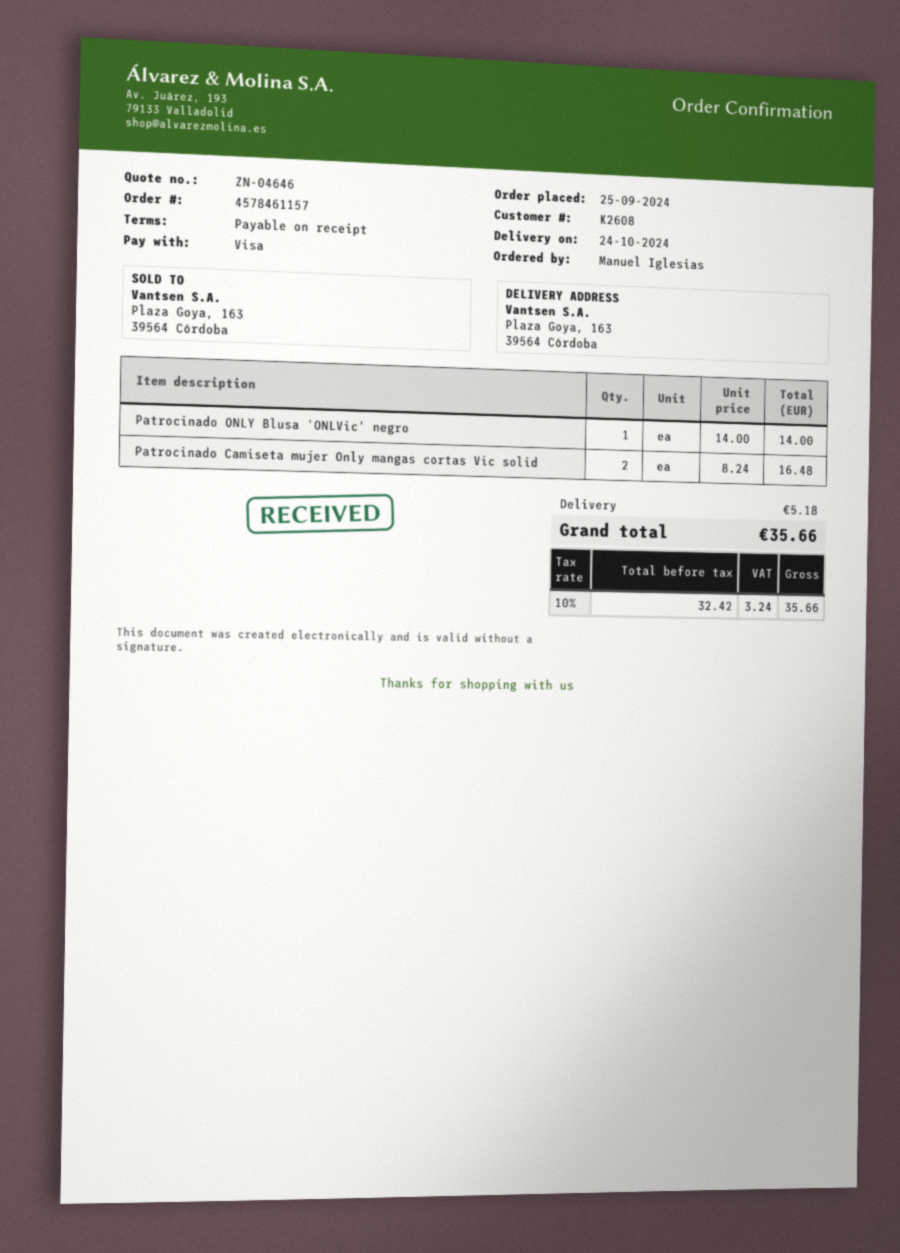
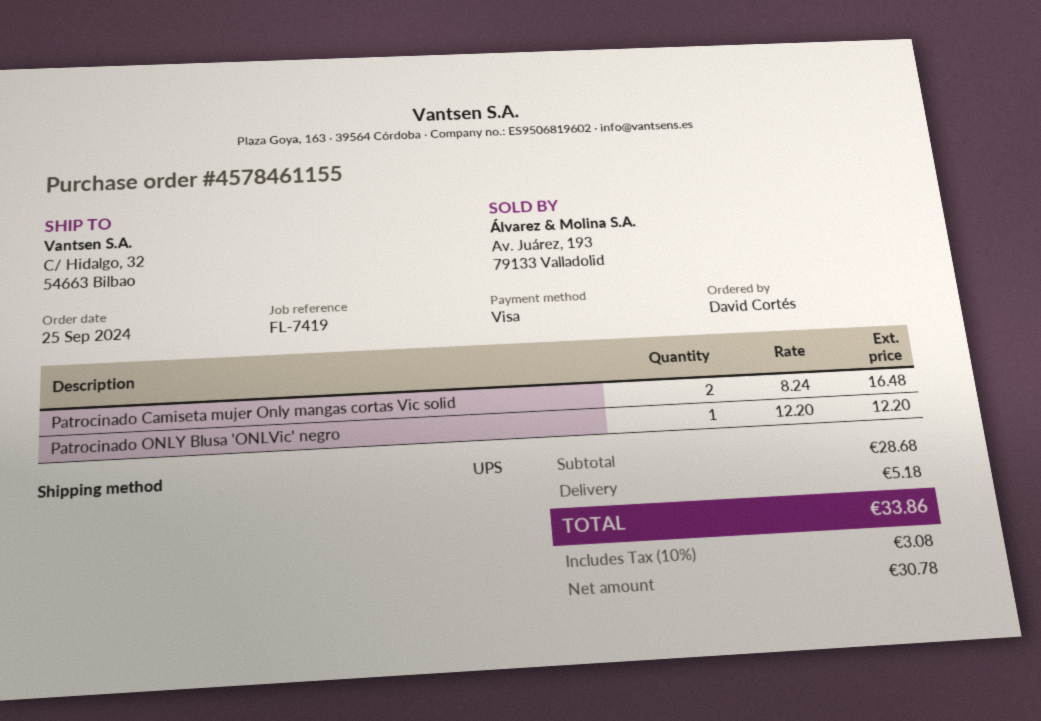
order number: 4578461157 -> 4578461155
ordered by: Manuel Iglesias -> David Cortés
ship to: Plaza Goya, 163, 39564 Córdoba -> C/ Hidalgo, 32, 54663 Bilbao
Patrocinado ONLY Blusa 'ONLVic' negro: 1 x 14.00 = 14.00 -> 1 x 12.20 = 12.20
net: 32.42 -> 30.78
tax: 10% = 3.24 -> 10% = 3.08
total: 35.66 -> 33.86

